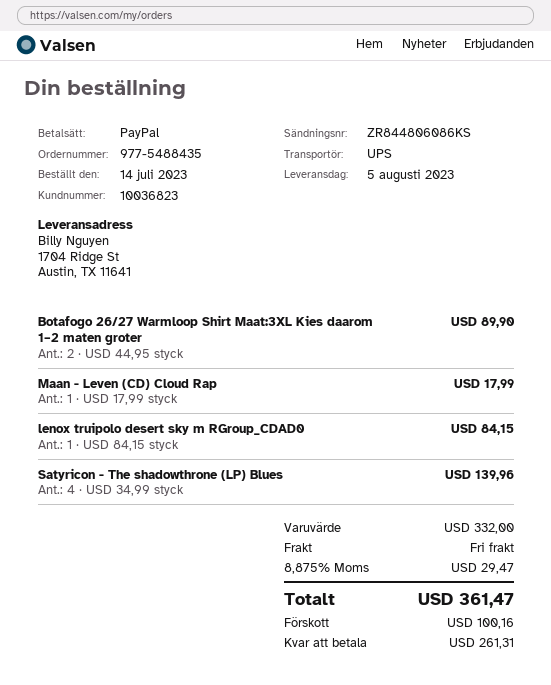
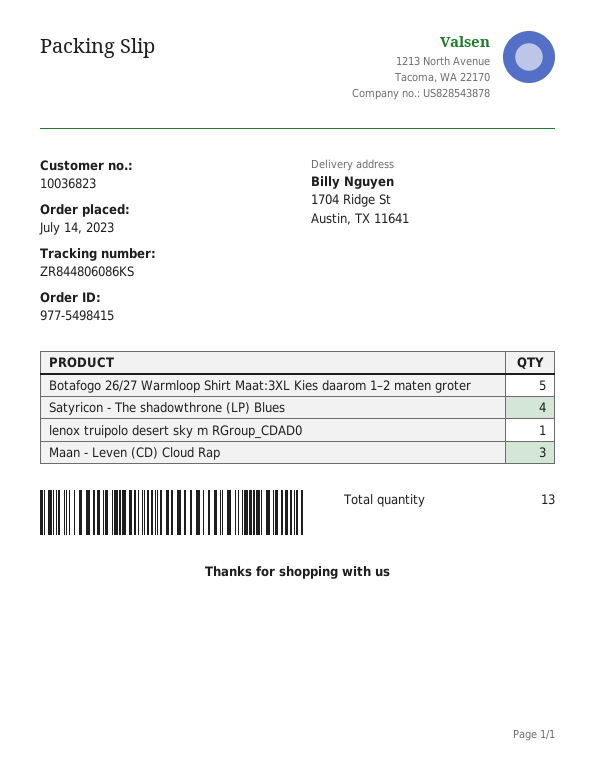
order number: 977-5488435 -> 977-5498415
Botafogo 26/27 Warmloop Shirt Maat:3XL Kies daarom 1–2 maten groter: 2 -> 5
Maan - Leven (CD) Cloud Rap: 1 -> 3

